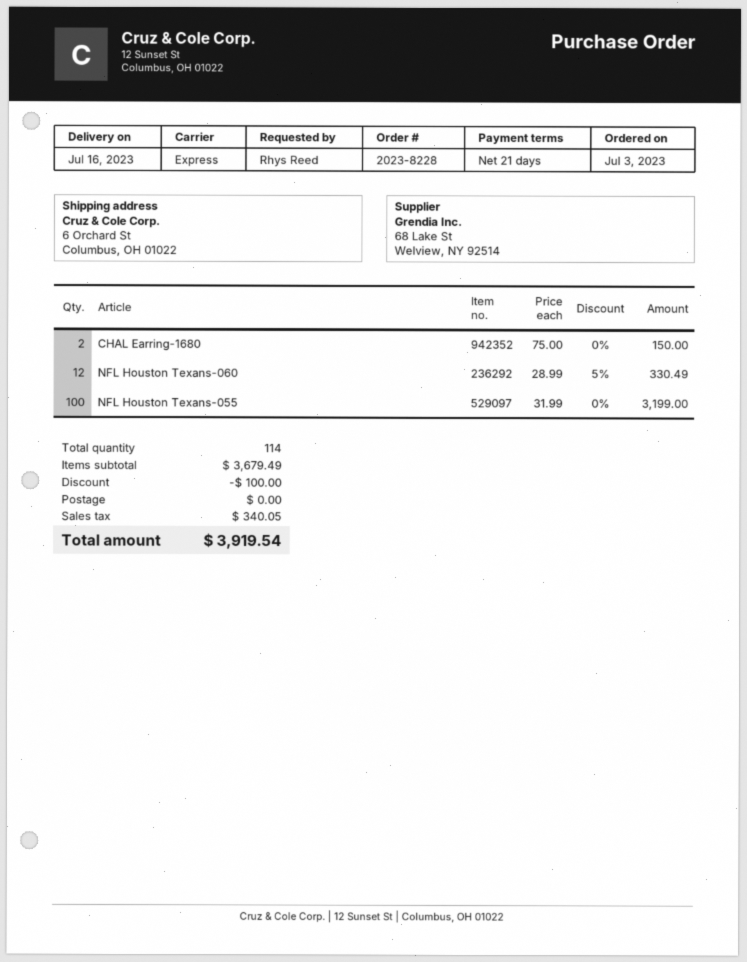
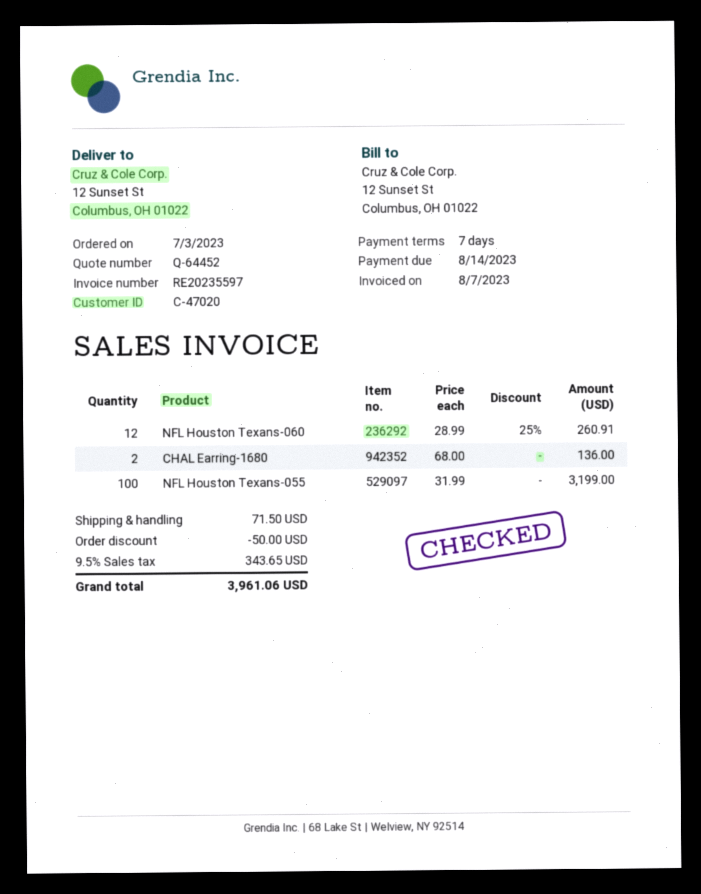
payment terms: 21 days -> 7 days
ship to: 6 Orchard St, Columbus, OH 01022 -> 12 Sunset St, Columbus, OH 01022
CHAL Earring-1680: 2 x 75.00 = 150.00 -> 2 x 68.00 = 136.00
NFL Houston Texans-060: 12 x 28.99 - 5% = 330.49 -> 12 x 28.99 - 25% = 260.91
discount: 100.00 -> 50.00
shipping: 0.00 -> 71.50
tax: 340.05 -> 343.65
total: 3919.54 -> 3961.06

